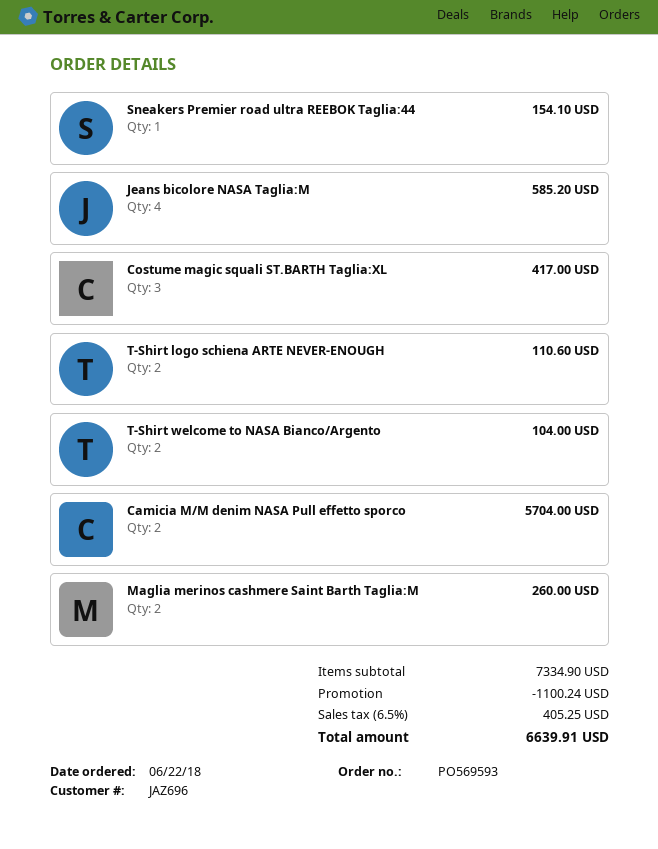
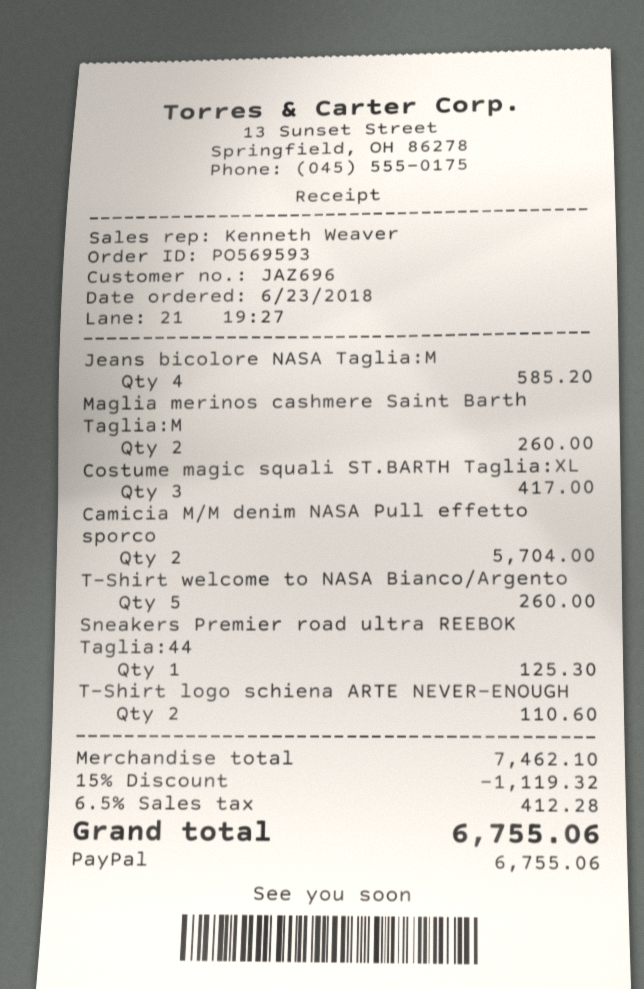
order date: 2018-06-22 -> 2018-06-23
Sneakers Premier road ultra REEBOK Taglia:44: 1 for 154.10 -> 1 for 125.30
T-Shirt welcome to NASA Bianco/Argento: 2 for 104.00 -> 5 for 260.00
subtotal: 7334.90 -> 7462.10
discount: 1100.24 -> 1119.32
tax: 6.5% = 405.25 -> 6.5% = 412.28
total: 6639.91 -> 6755.06

